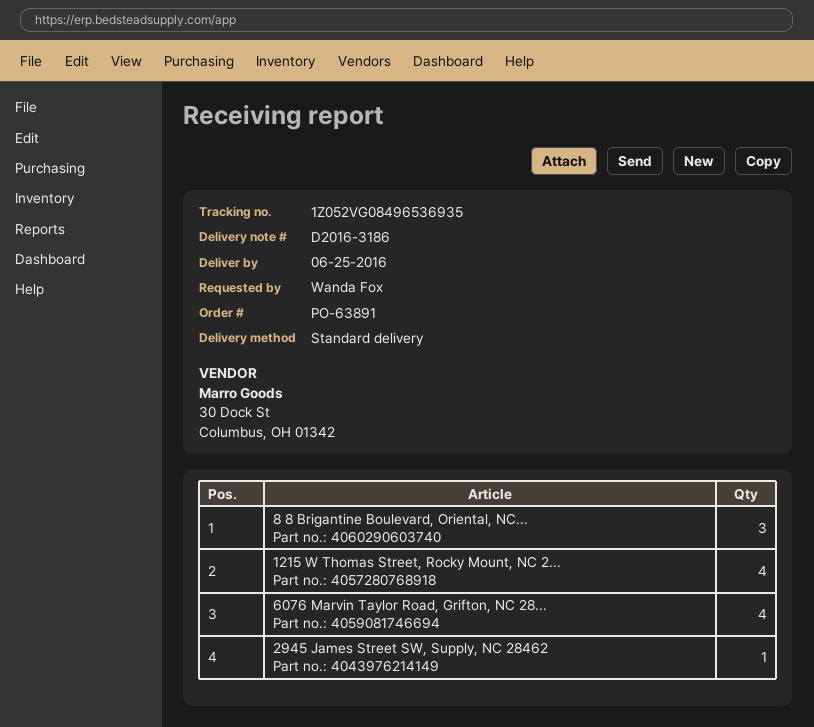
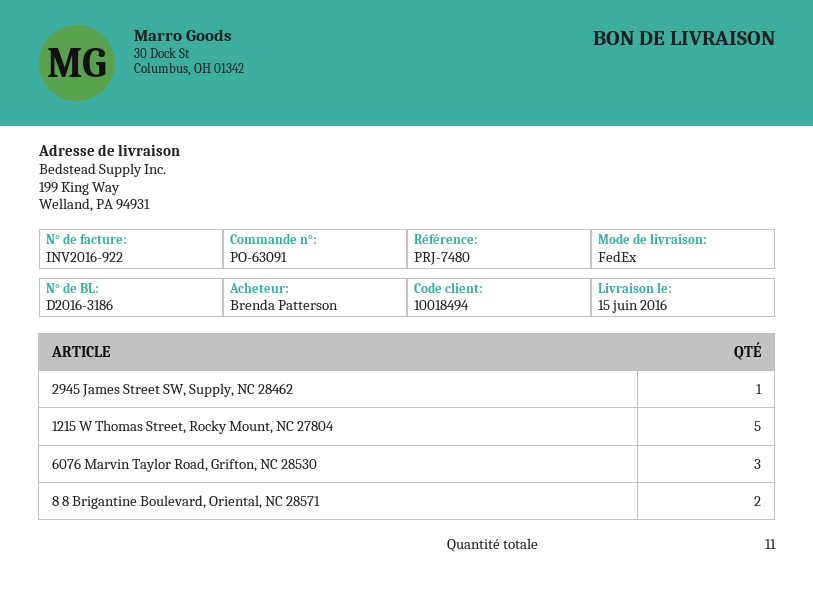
order number: PO-63891 -> PO-63091
delivery date: 2016-06-25 -> 2016-06-15
ordered by: Wanda Fox -> Brenda Patterson
shipping method: standard -> FedEx
8 8 Brigantine Boulevard, Oriental, NC...: 3 -> 2
1215 W Thomas Street, Rocky Mount, NC 2...: 4 -> 5
6076 Marvin Taylor Road, Grifton, NC 28...: 4 -> 3

